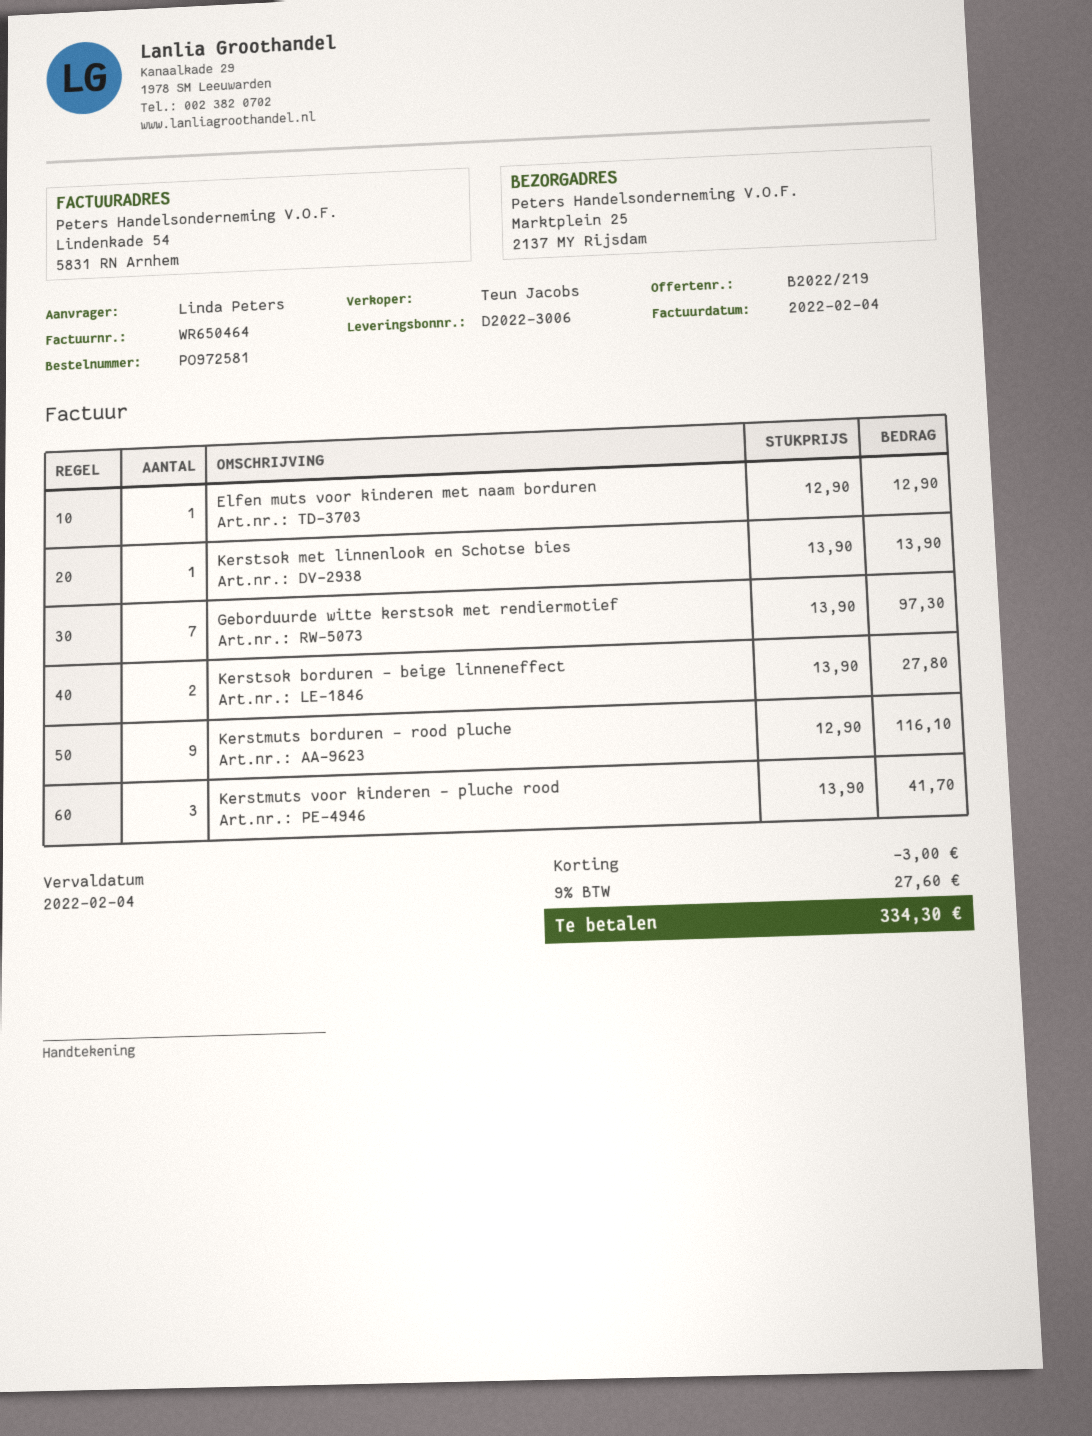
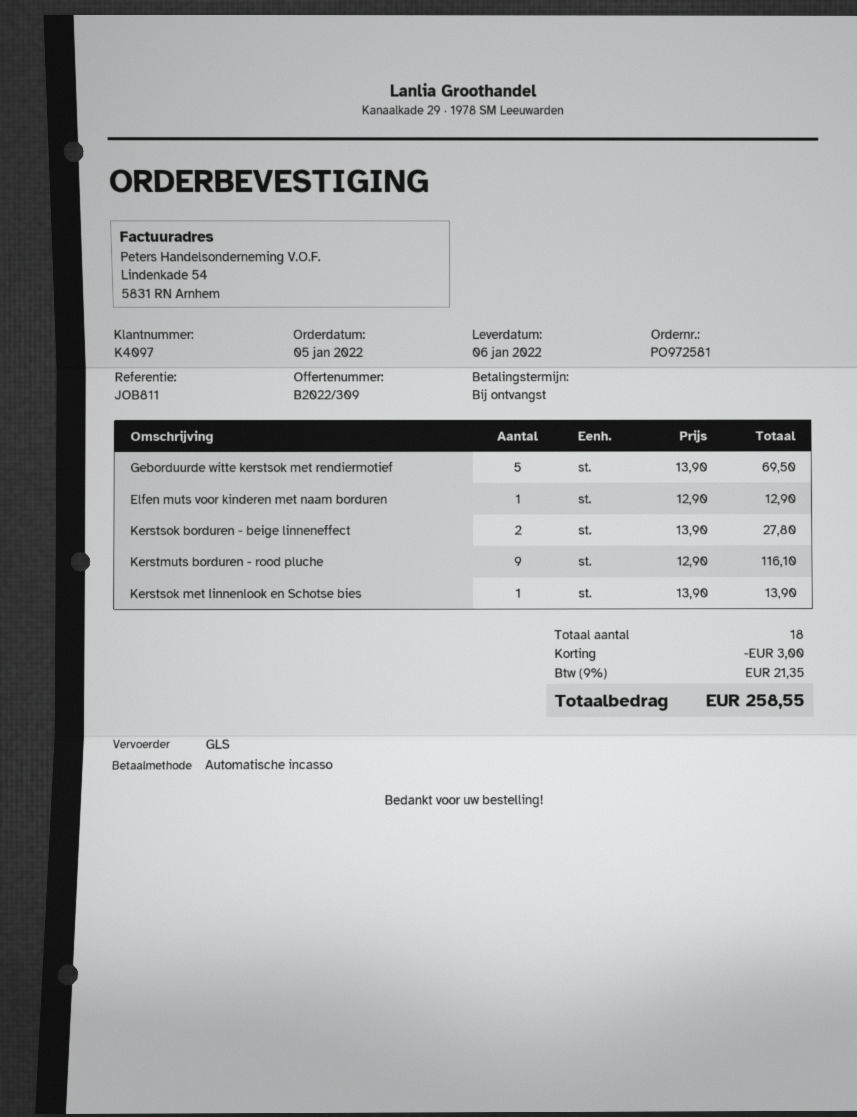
quote number: B2022/219 -> B2022/309
Geborduurde witte kerstsok met rendiermotief: 7 x 13.90 = 97.30 -> 5 x 13.90 = 69.50
Kerstmuts voor kinderen - pluche rood: 3 x 13.90 = 41.70 -> none
tax: 9% = 27.60 -> 9% = 21.35
total: 334.30 -> 258.55

